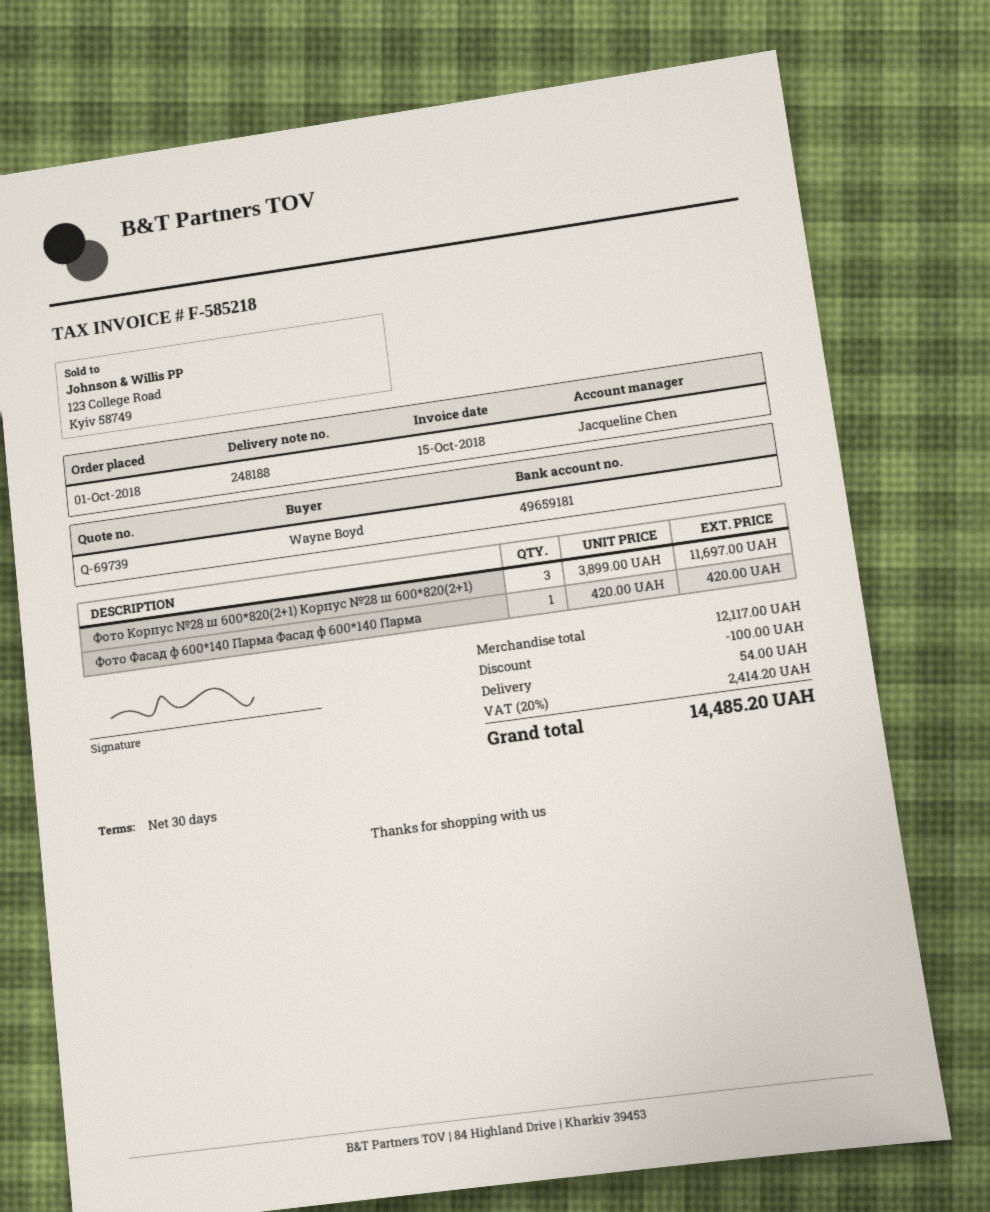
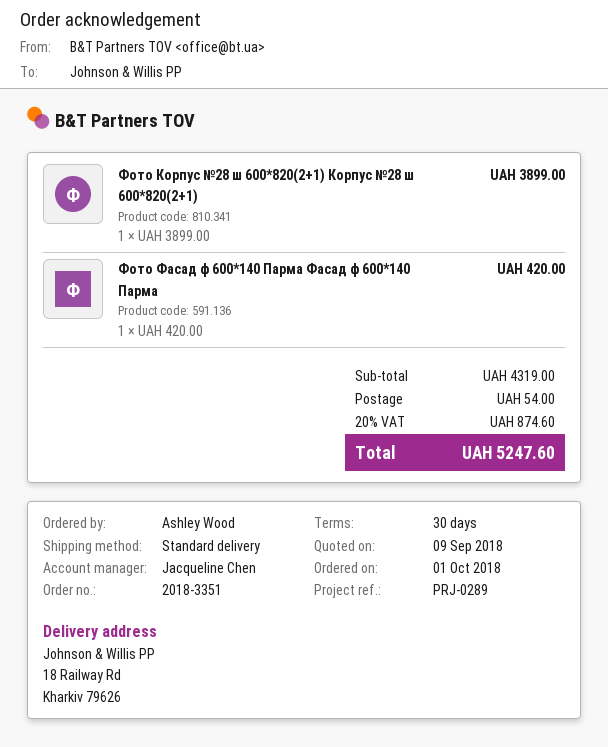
ordered by: Wayne Boyd -> Ashley Wood
Фото Корпус №28 ш 600*820(2+1) Корпус №28 ш 600*820(2+1): 3 x 3899.00 = 11697.00 -> 1 x 3899.00 = 3899.00
subtotal: 12117.00 -> 4319.00
discount: 100.00 -> none
tax: 20% = 2414.20 -> 20% = 874.60
total: 14485.20 -> 5247.60

